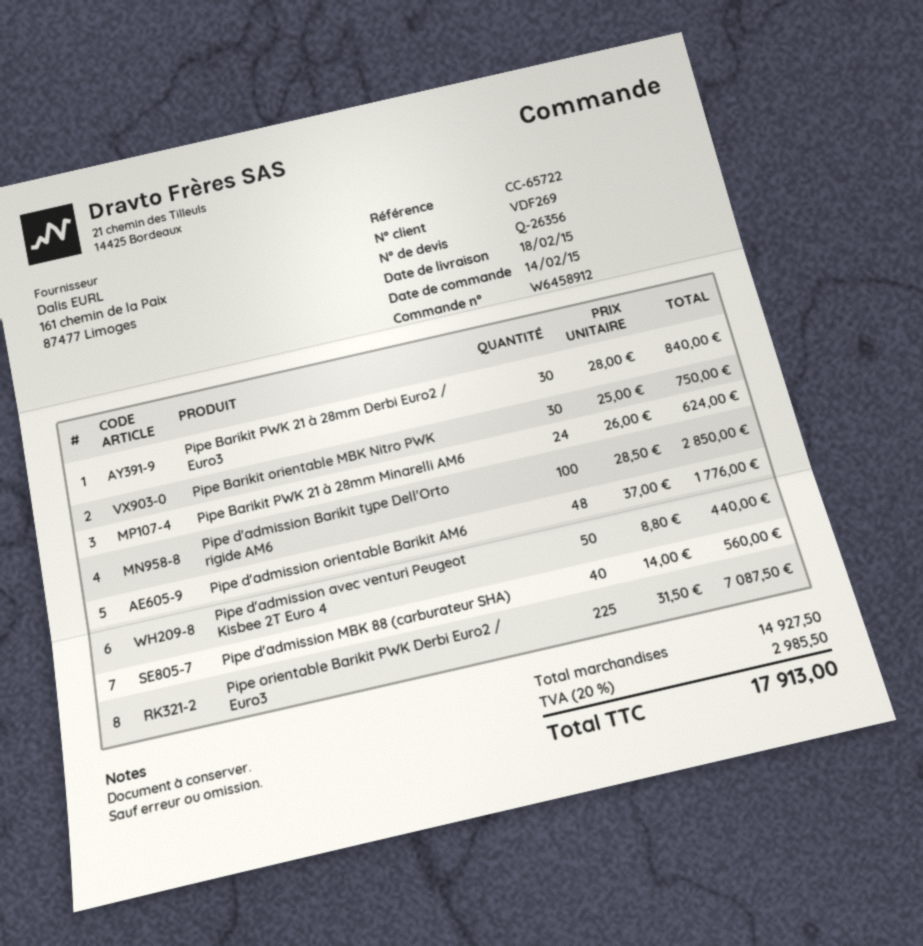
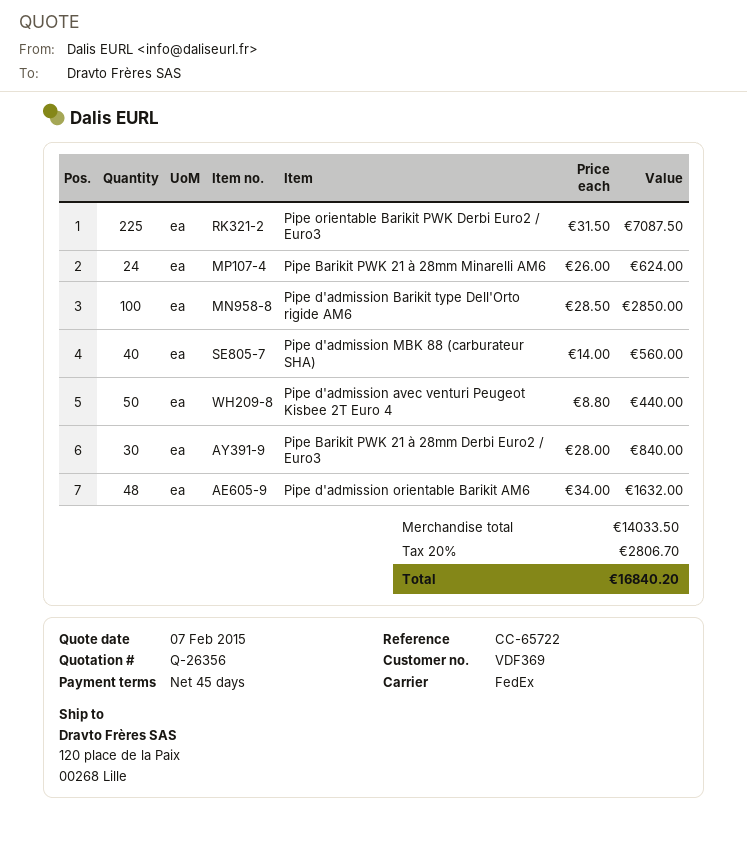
customer number: VDF269 -> VDF369
Pipe Barikit orientable MBK Nitro PWK: 30 x 25.00 = 750.00 -> none
Pipe d'admission orientable Barikit AM6: 48 x 37.00 = 1776.00 -> 48 x 34.00 = 1632.00
subtotal: 14927.50 -> 14033.50
tax: 20% = 2985.50 -> 20% = 2806.70
total: 17913.00 -> 16840.20

